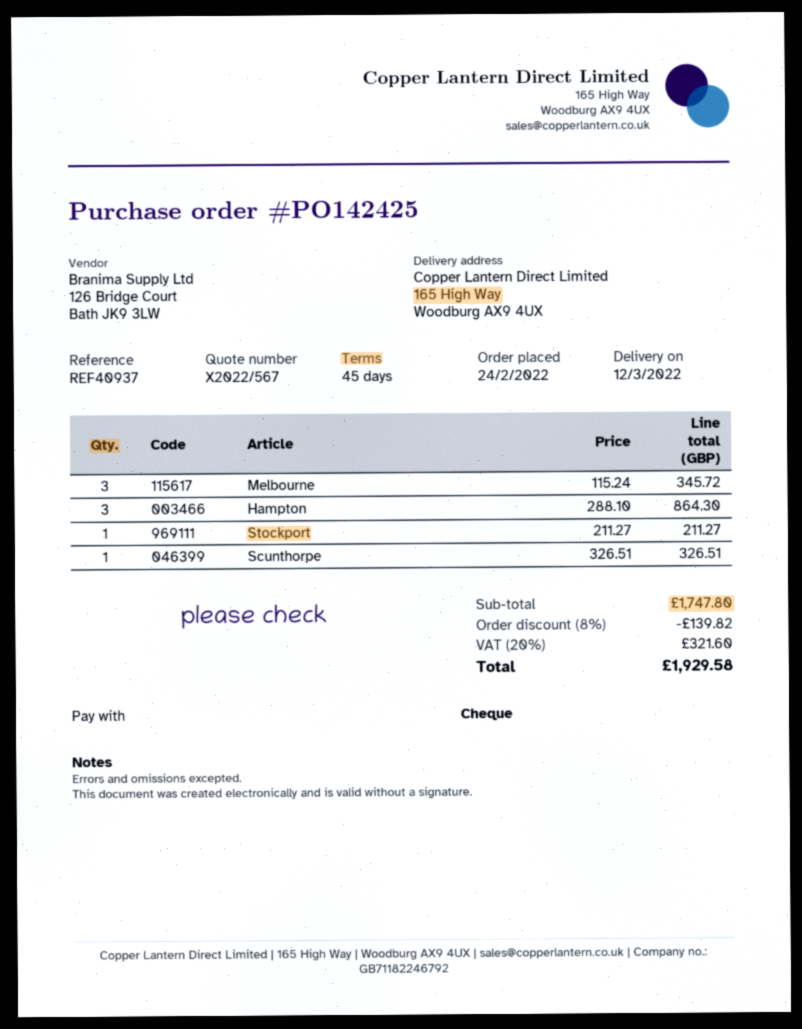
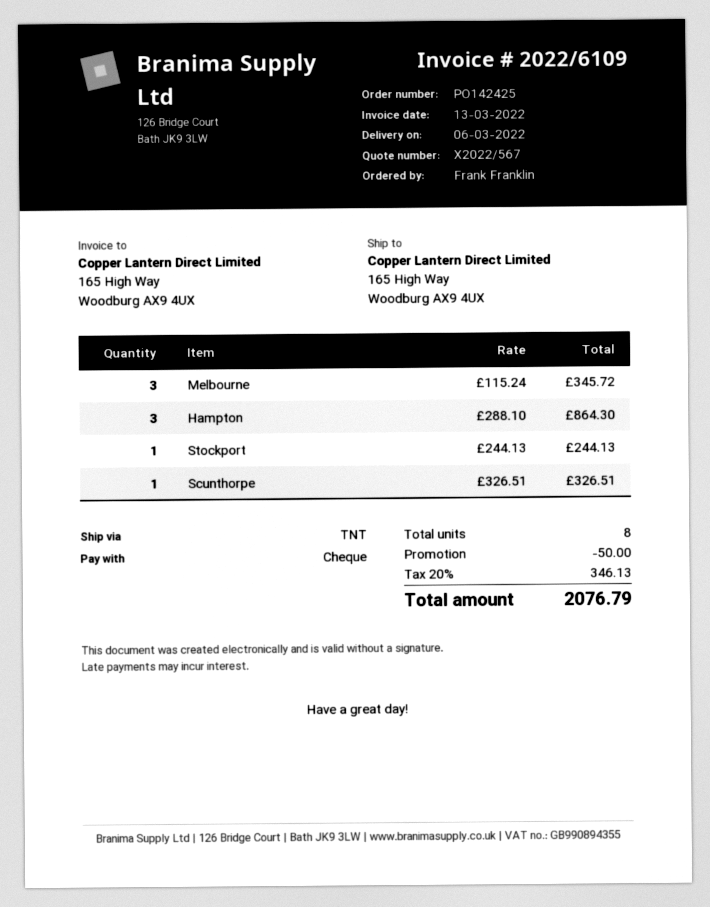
delivery date: 2022-03-12 -> 2022-03-06
Stockport: 1 x 211.27 = 211.27 -> 1 x 244.13 = 244.13
discount: 139.82 -> 50.00
tax: 20% = 321.60 -> 20% = 346.13
total: 1929.58 -> 2076.79

